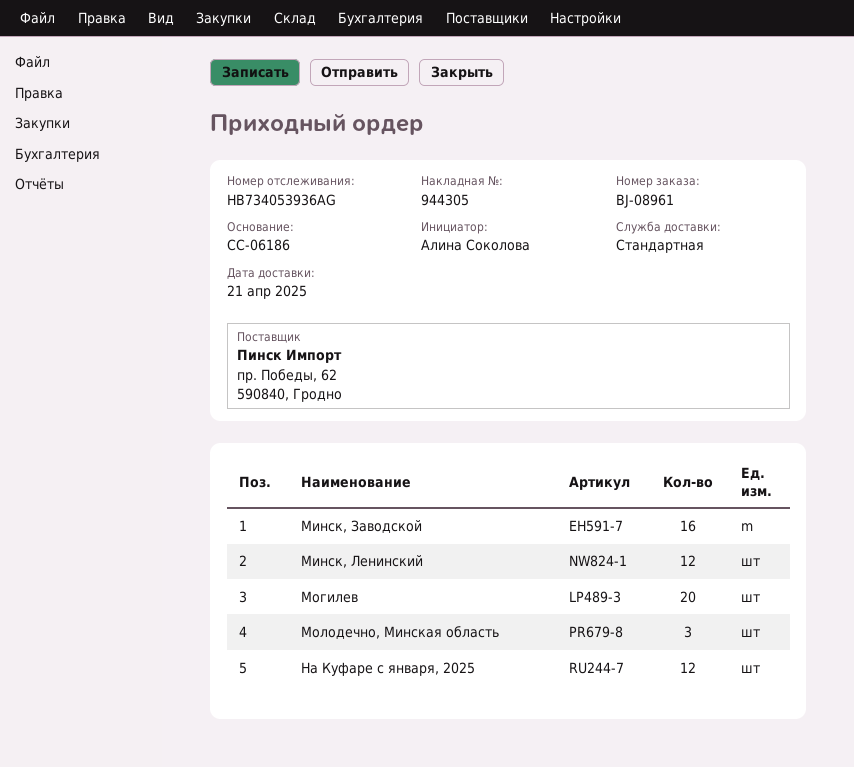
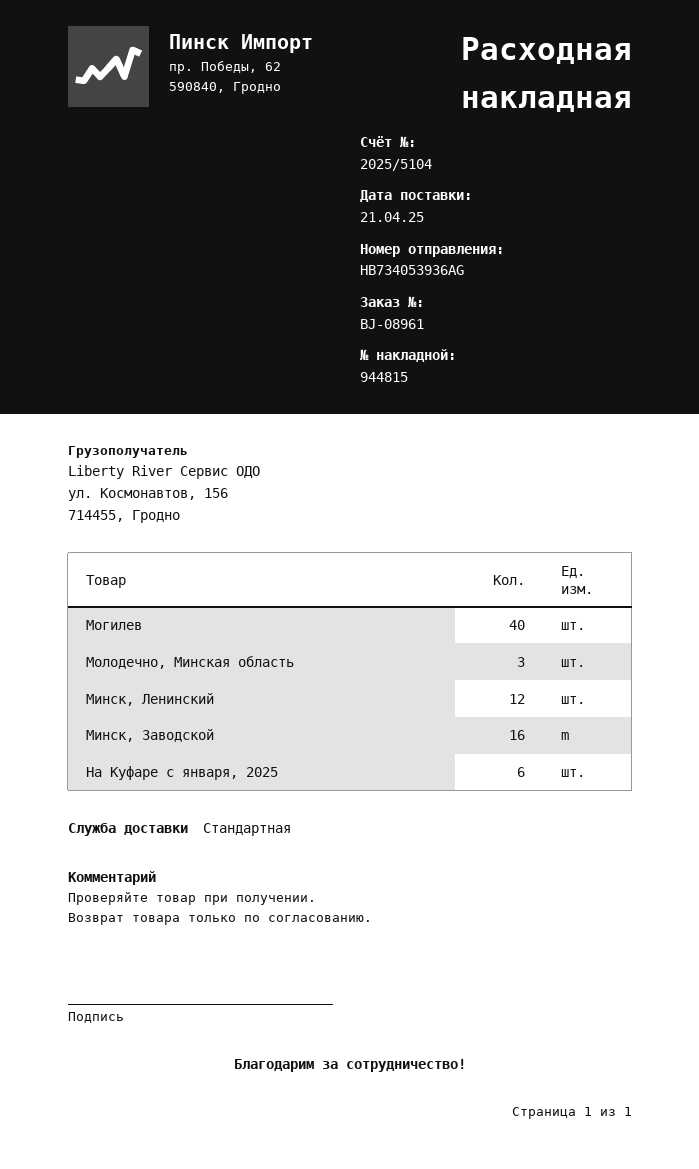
delivery note number: 944305 -> 944815
Могилев: 20 -> 40
На Куфаре с января, 2025: 12 -> 6

